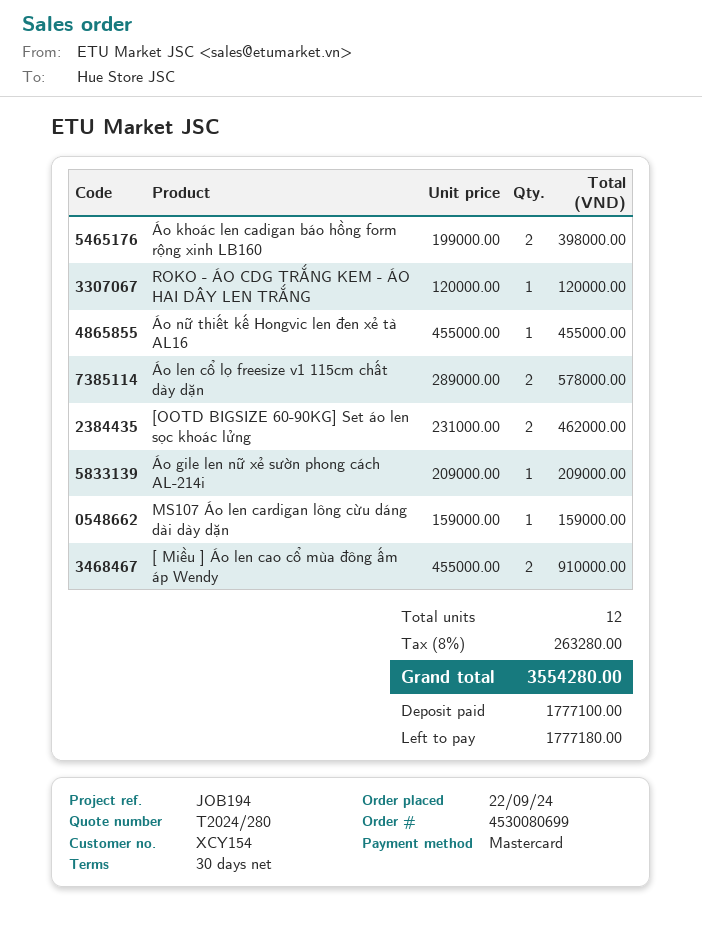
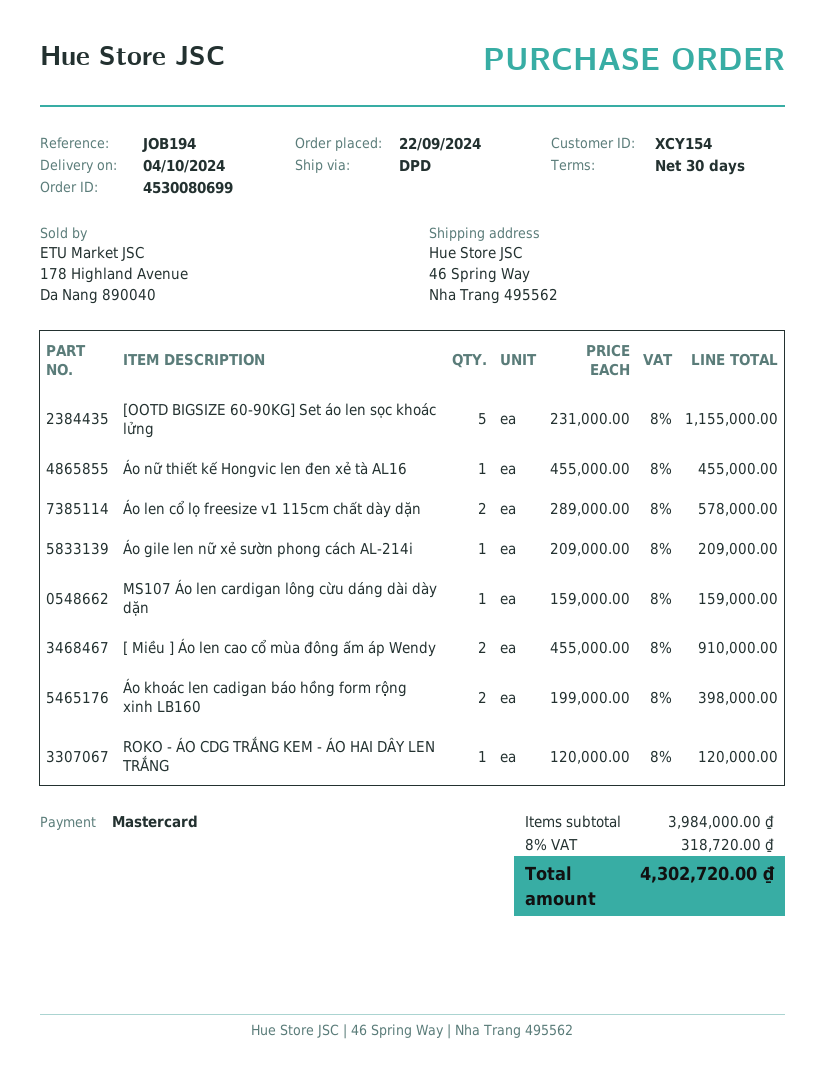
[OOTD BIGSIZE 60-90KG] Set áo len sọc khoác lửng: 2 x 231000.00 = 462000.00 -> 5 x 231000.00 = 1155000.00
tax: 8% = 263280.00 -> 8% = 318720.00
total: 3554280.00 -> 4302720.00

